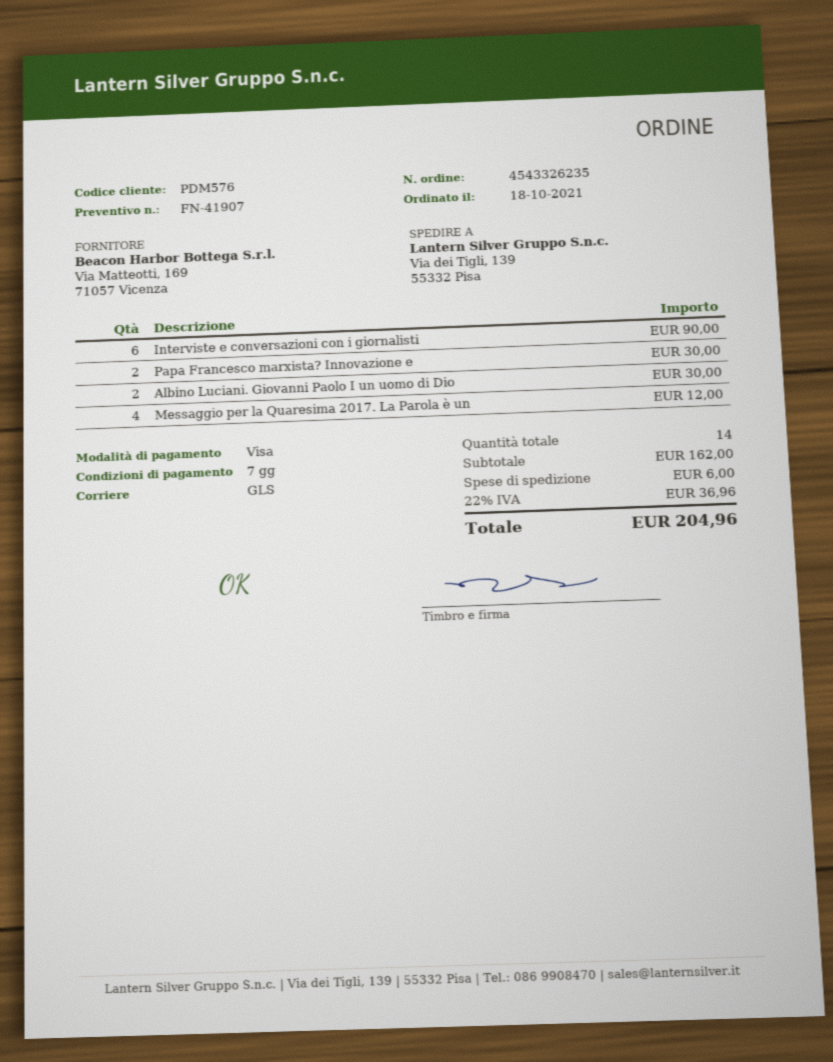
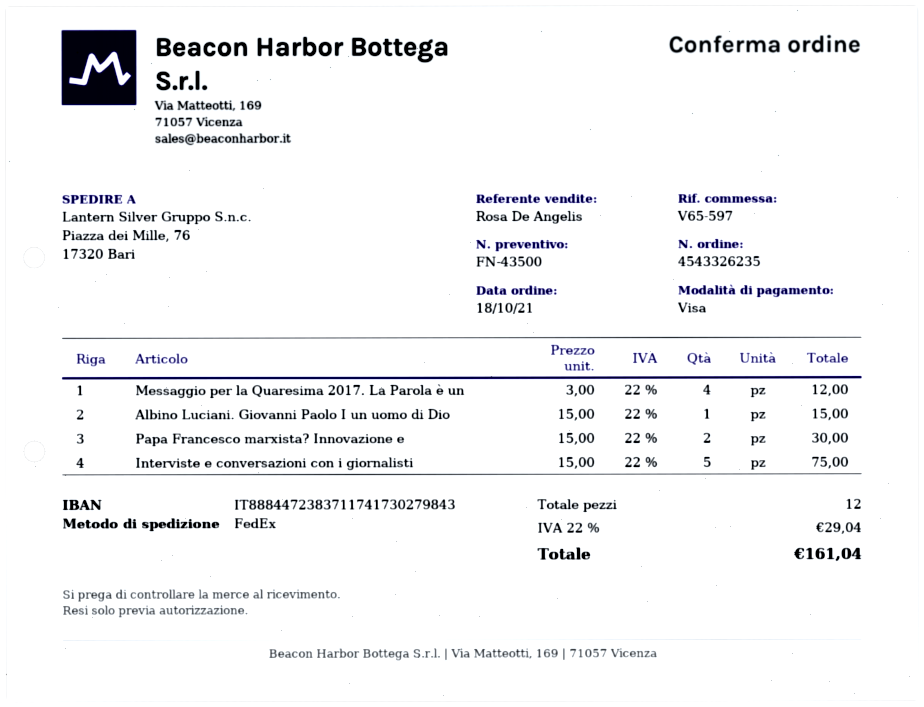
quote number: FN-41907 -> FN-43500
shipping method: GLS -> FedEx
ship to: Via dei Tigli, 139, 55332 Pisa -> Piazza dei Mille, 76, 17320 Bari
Interviste e conversazioni con i giornalisti: 6 for 90.00 -> 5 for 75.00
Albino Luciani. Giovanni Paolo I un uomo di Dio: 2 for 30.00 -> 1 for 15.00
total quantity: 14 -> 12
shipping: 6.00 -> none
tax: 22% = 36.96 -> 22% = 29.04
total: 204.96 -> 161.04

